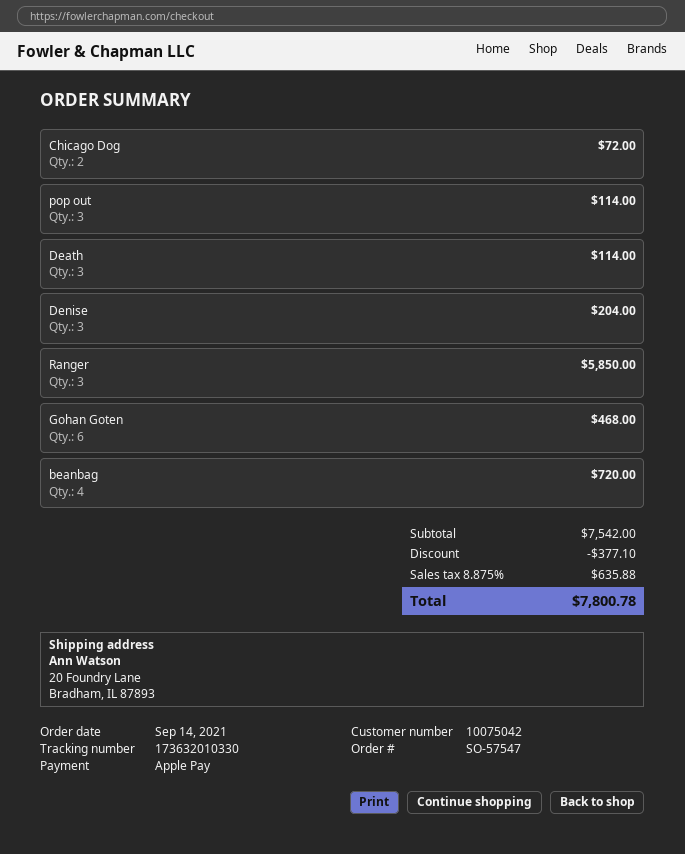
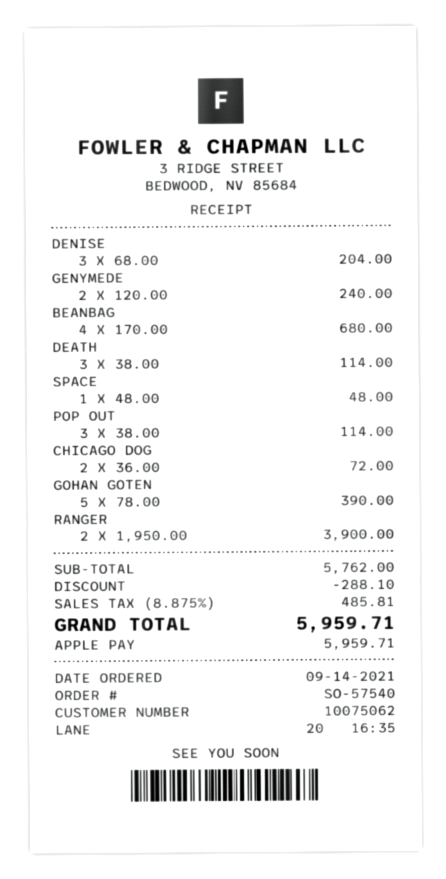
order number: SO-57547 -> SO-57540
customer number: 10075042 -> 10075062
Ranger: 3 for 5850.00 -> 2 for 3900.00
Gohan Goten: 6 for 468.00 -> 5 for 390.00
beanbag: 4 for 720.00 -> 4 for 680.00
GENYMEDE: none -> 2 for 240.00
SPACE: none -> 1 for 48.00
subtotal: 7542.00 -> 5762.00
discount: 377.10 -> 288.10
tax: 8.875% = 635.88 -> 8.875% = 485.81
total: 7800.78 -> 5959.71

